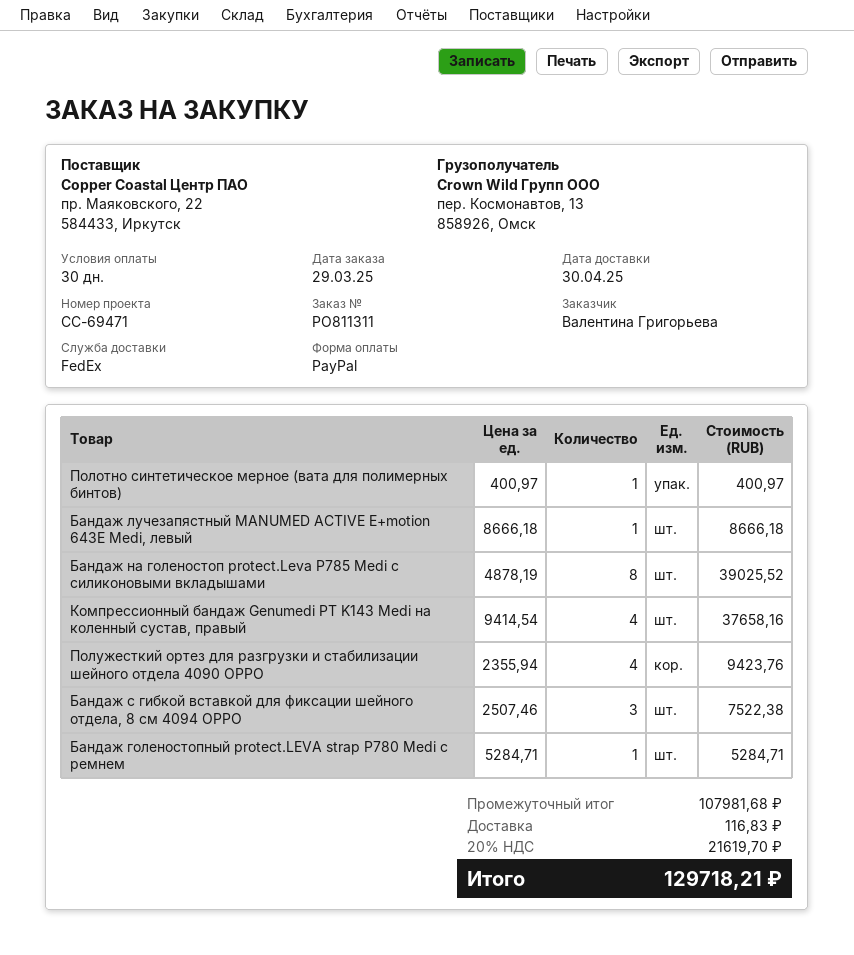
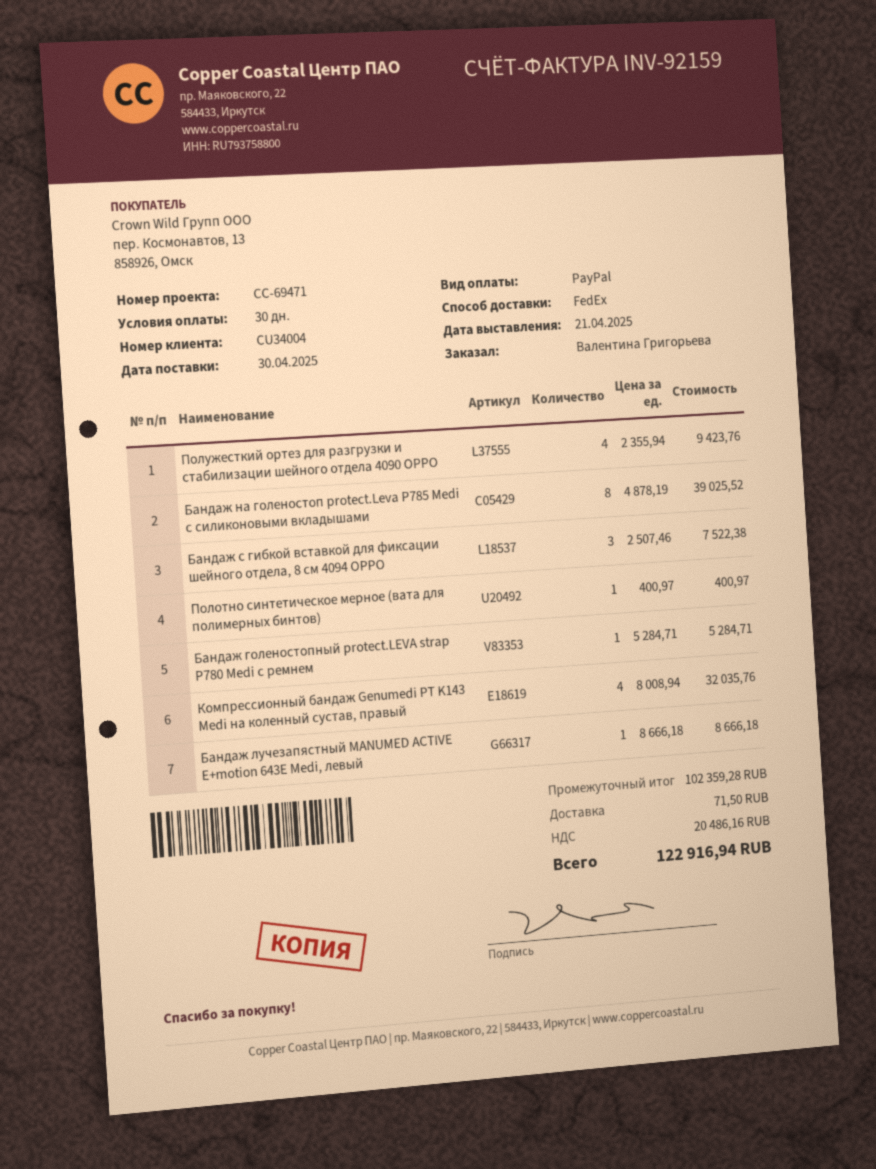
Компрессионный бандаж Genumedi PT K143 Medi на коленный сустав, правый: 4 x 9414.54 = 37658.16 -> 4 x 8008.94 = 32035.76
subtotal: 107981.68 -> 102359.28
shipping: 116.83 -> 71.50
tax: 21619.70 -> 20486.16
total: 129718.21 -> 122916.94

